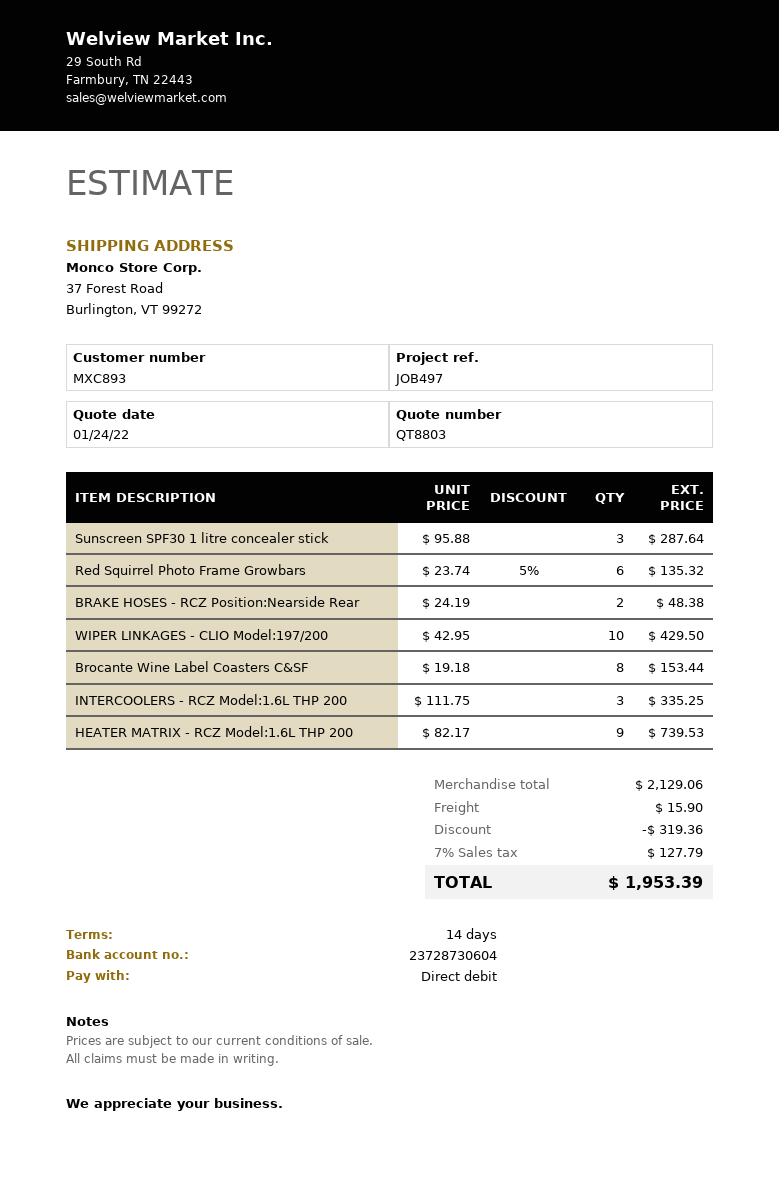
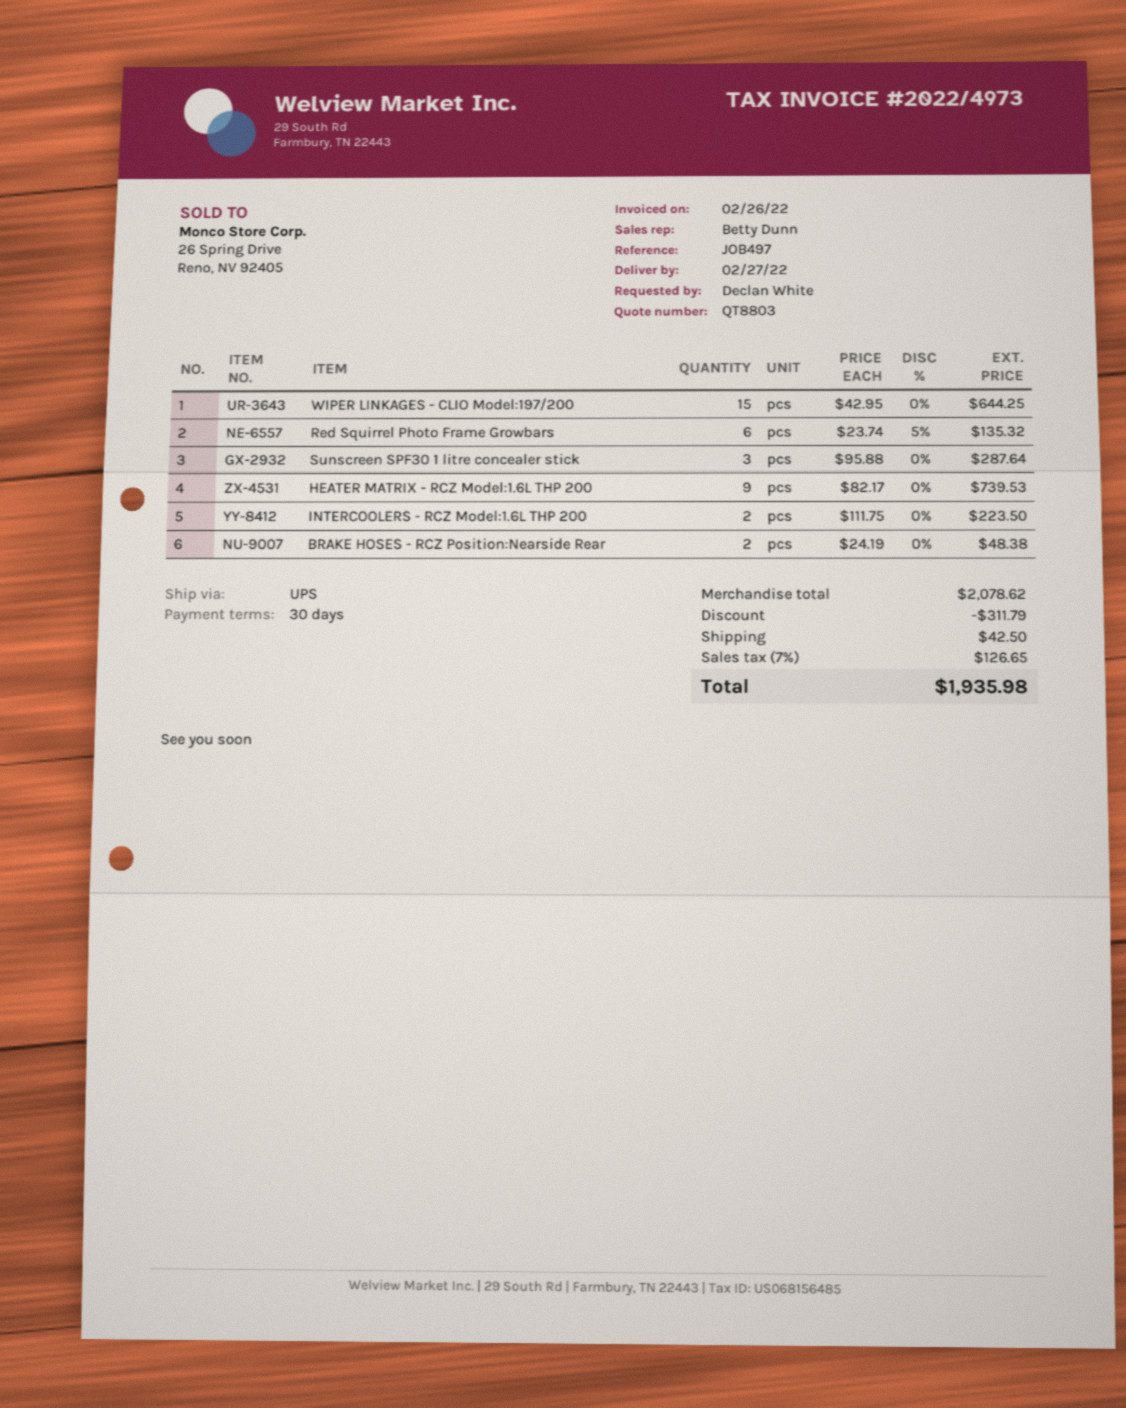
payment terms: 14 days -> 30 days
WIPER LINKAGES - CLIO Model:197/200: 10 x 42.95 = 429.50 -> 15 x 42.95 = 644.25
Brocante Wine Label Coasters C&SF: 8 x 19.18 = 153.44 -> none
INTERCOOLERS - RCZ Model:1.6L THP 200: 3 x 111.75 = 335.25 -> 2 x 111.75 = 223.50
subtotal: 2129.06 -> 2078.62
discount: 319.36 -> 311.79
shipping: 15.90 -> 42.50
tax: 7% = 127.79 -> 7% = 126.65
total: 1953.39 -> 1935.98

